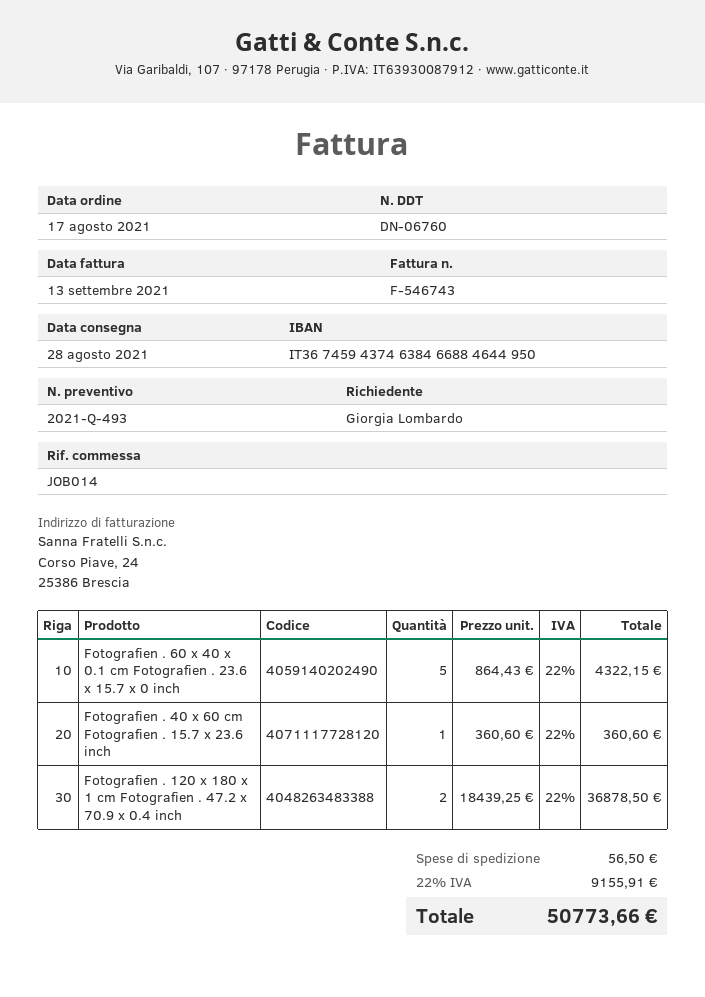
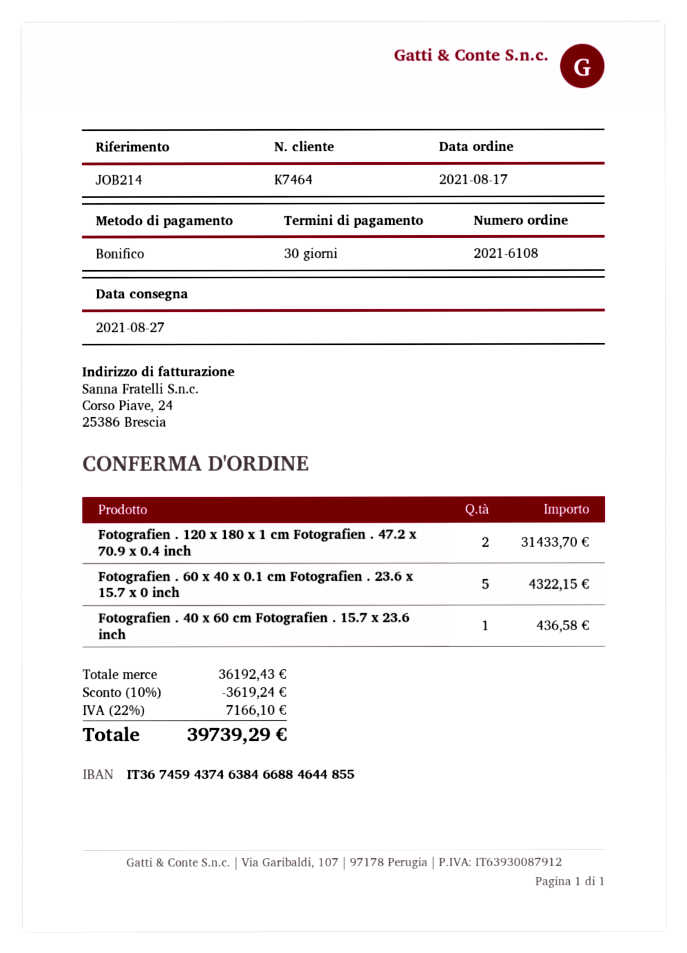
delivery date: 2021-08-28 -> 2021-08-27
reference: JOB014 -> JOB214
bank account: IT3674594374638466884644950 -> IT3674594374638466884644855
Fotografien . 40 x 60 cm Fotografien . 15.7 x 23.6 inch: 1 for 360.60 -> 1 for 436.58
Fotografien . 120 x 180 x 1 cm Fotografien . 47.2 x 70.9 x 0.4 inch: 2 for 36878.50 -> 2 for 31433.70
discount: none -> 10% = 3619.24
shipping: 56.50 -> none
tax: 22% = 9155.91 -> 22% = 7166.10
total: 50773.66 -> 39739.29

